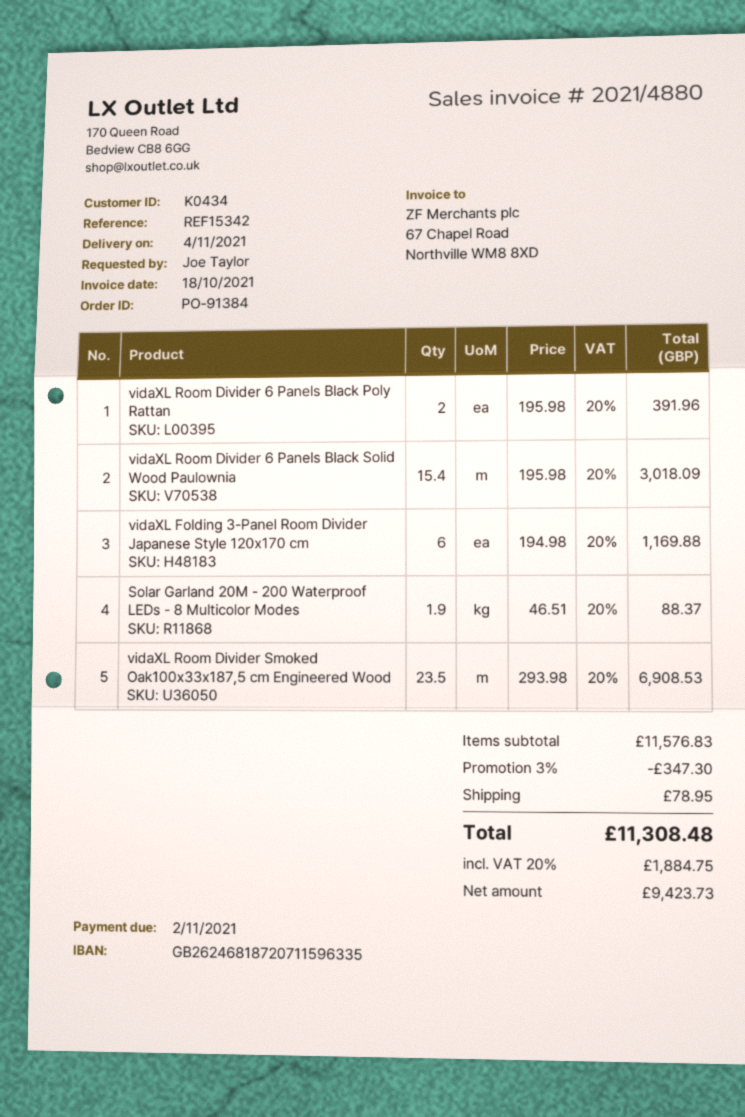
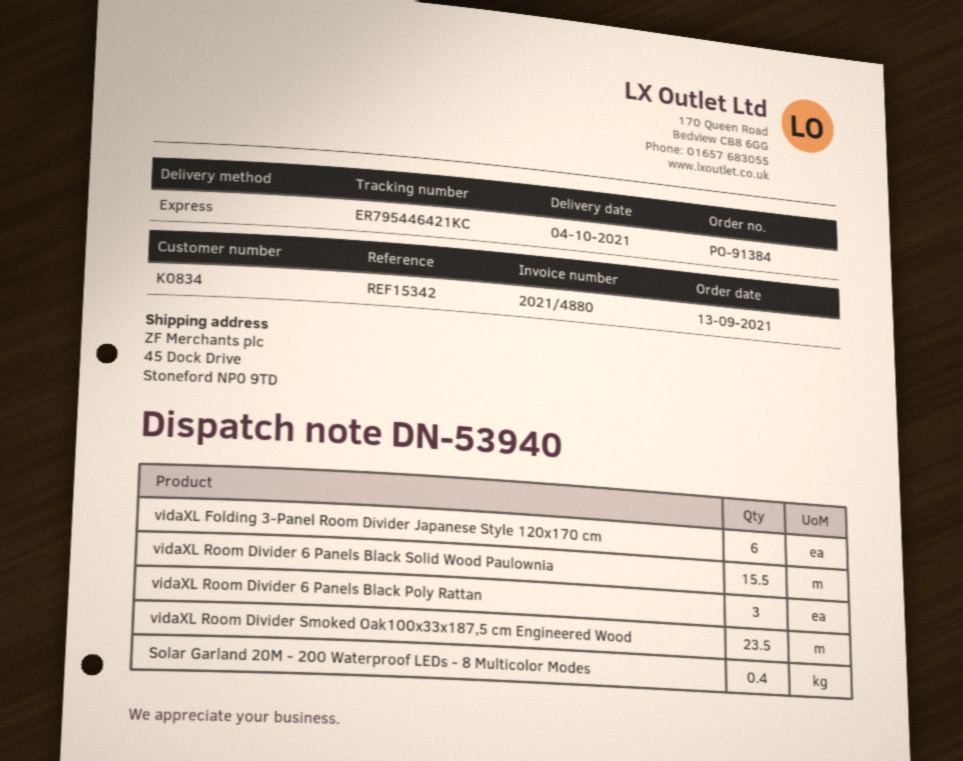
delivery date: 2021-11-04 -> 2021-10-04
customer number: K0434 -> K0834
vidaXL Room Divider 6 Panels Black Poly Rattan: 2 -> 3
vidaXL Room Divider 6 Panels Black Solid Wood Paulownia: 15.4 -> 15.5
Solar Garland 20M - 200 Waterproof LEDs - 8 Multicolor Modes: 1.9 -> 0.4

